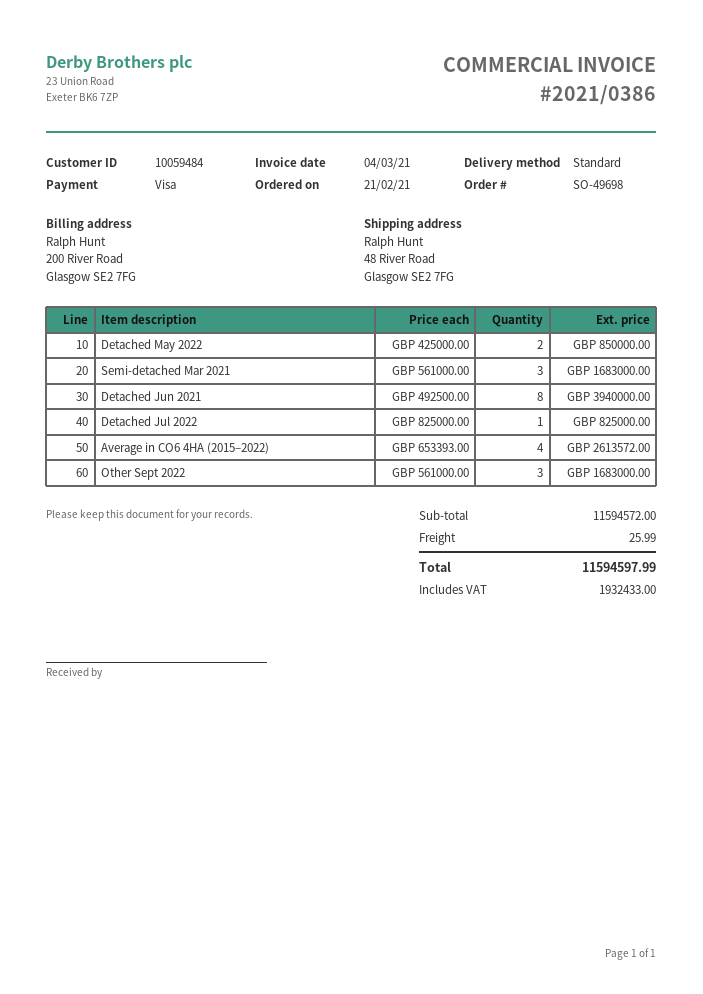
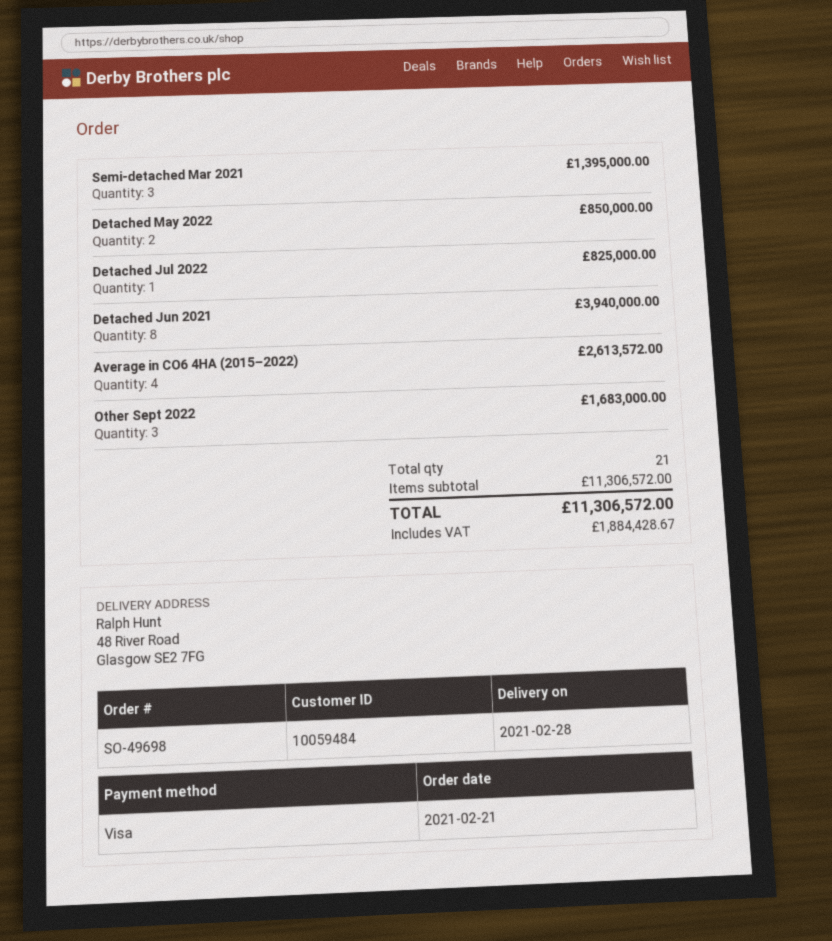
Semi-detached Mar 2021: 3 for 1683000.00 -> 3 for 1395000.00
subtotal: 11594572.00 -> 11306572.00
shipping: 25.99 -> none
tax: 1932433.00 -> 1884428.67
total: 11594597.99 -> 11306572.00

